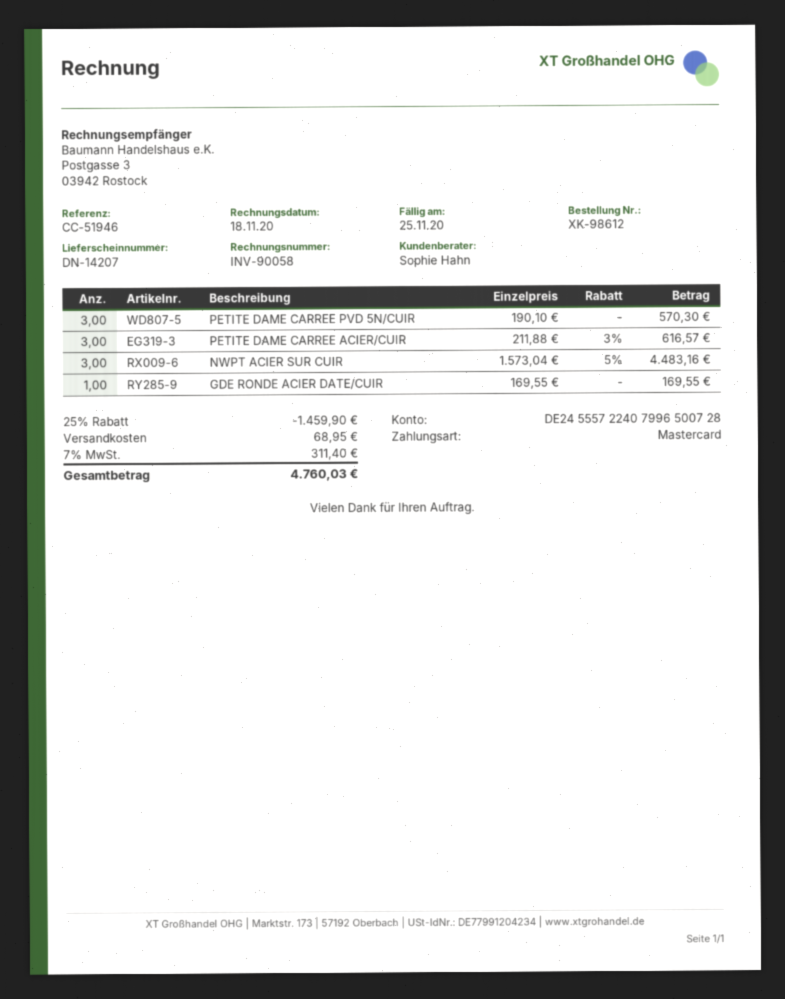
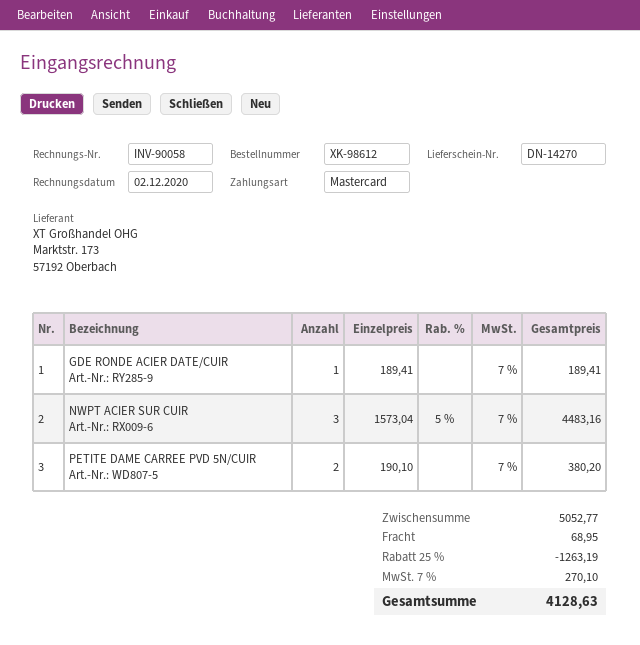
delivery note number: DN-14207 -> DN-14270
invoice date: 2020-11-18 -> 2020-12-02
PETITE DAME CARREE PVD 5N/CUIR: 3 x 190.10 = 570.30 -> 2 x 190.10 = 380.20
PETITE DAME CARREE ACIER/CUIR: 3 x 211.88 - 3% = 616.57 -> none
GDE RONDE ACIER DATE/CUIR: 1 x 169.55 = 169.55 -> 1 x 189.41 = 189.41
discount: 25% = 1459.90 -> 25% = 1263.19
tax: 7% = 311.40 -> 7% = 270.10
total: 4760.03 -> 4128.63

